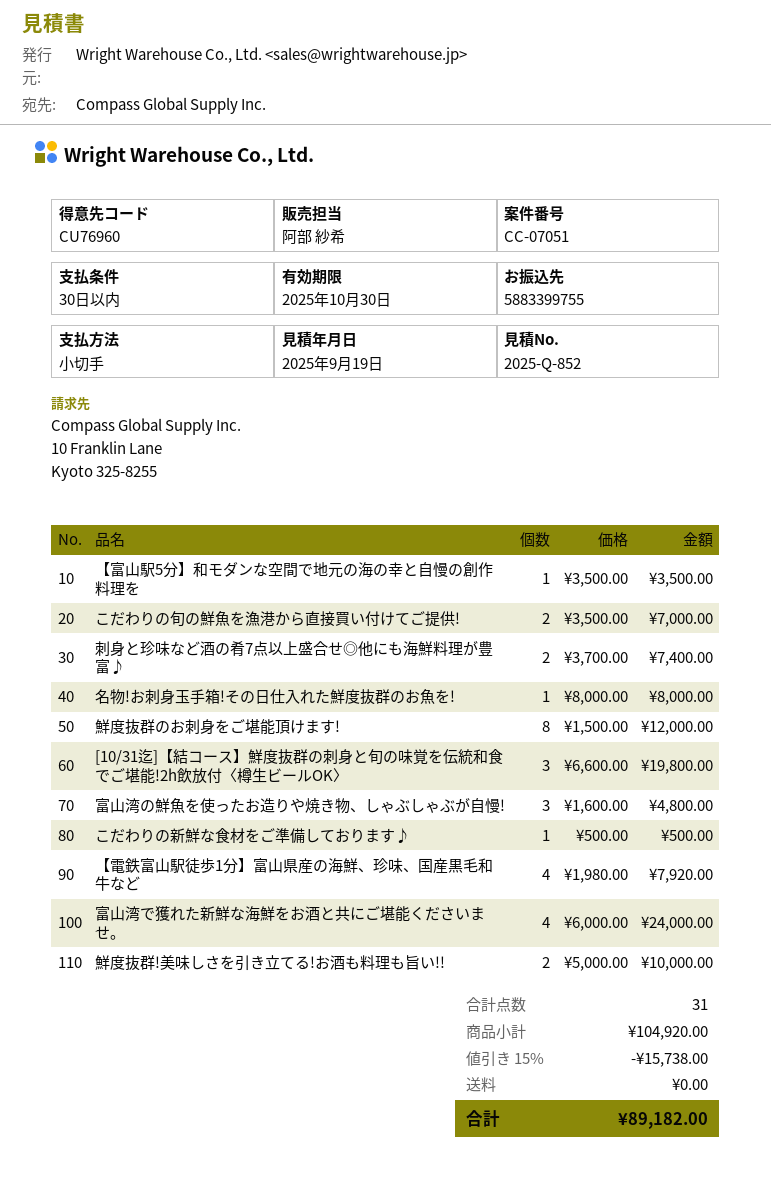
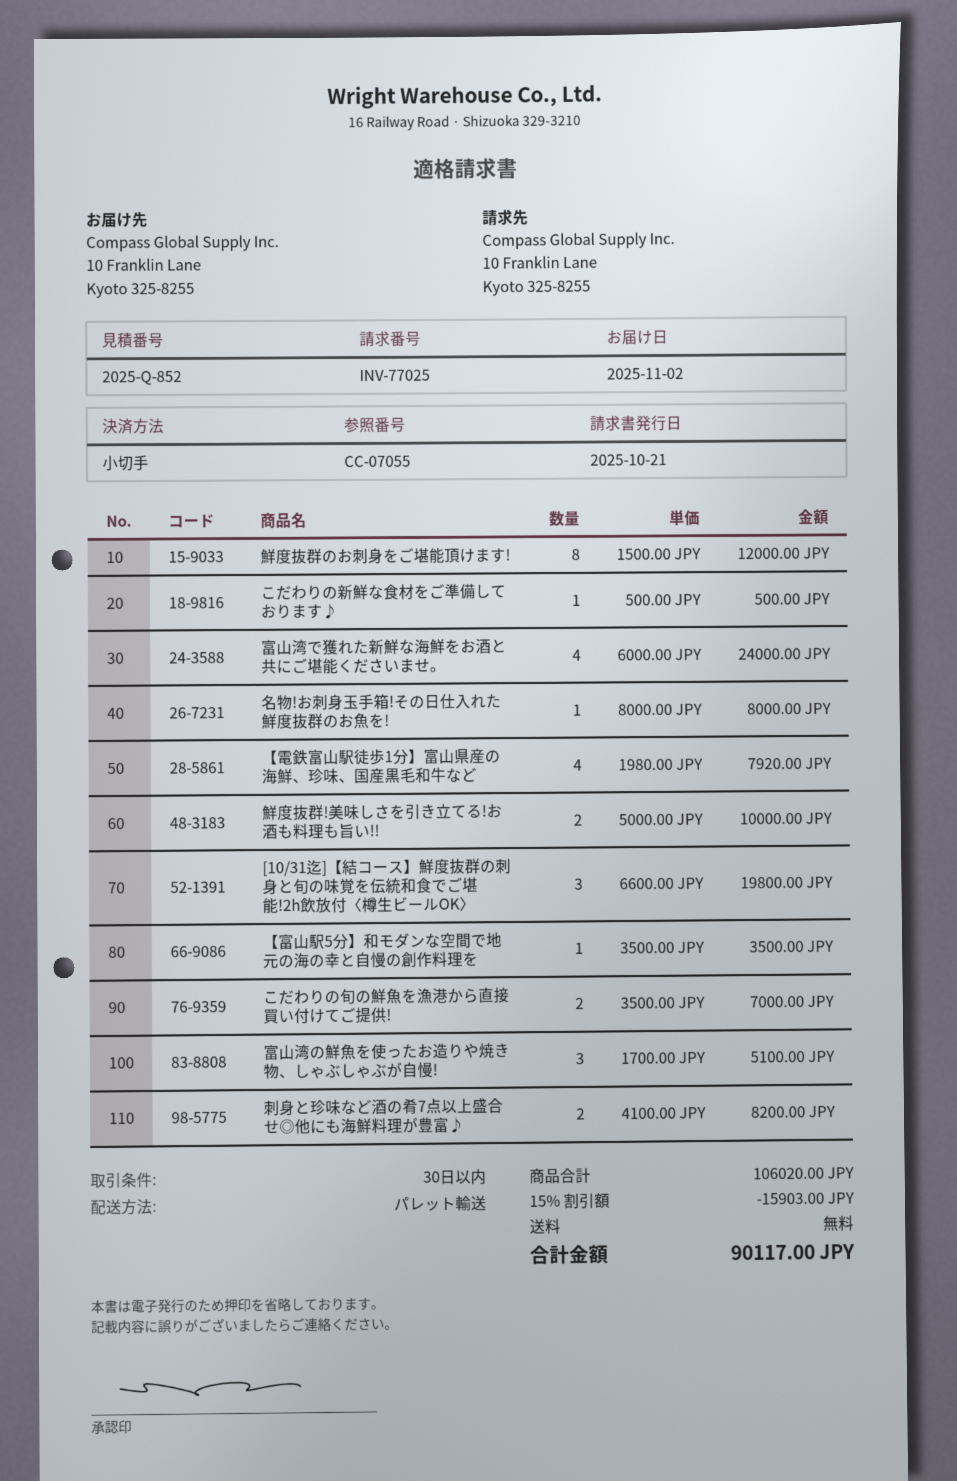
reference: CC-07051 -> CC-07055
刺身と珍味など酒の肴7点以上盛合せ◎他にも海鮮料理が豊富♪: 2 x 3700.00 = 7400.00 -> 2 x 4100.00 = 8200.00
富山湾の鮮魚を使ったお造りや焼き物、しゃぶしゃぶが自慢!: 3 x 1600.00 = 4800.00 -> 3 x 1700.00 = 5100.00
subtotal: 104920.00 -> 106020.00
discount: 15% = 15738.00 -> 15% = 15903.00
total: 89182.00 -> 90117.00

